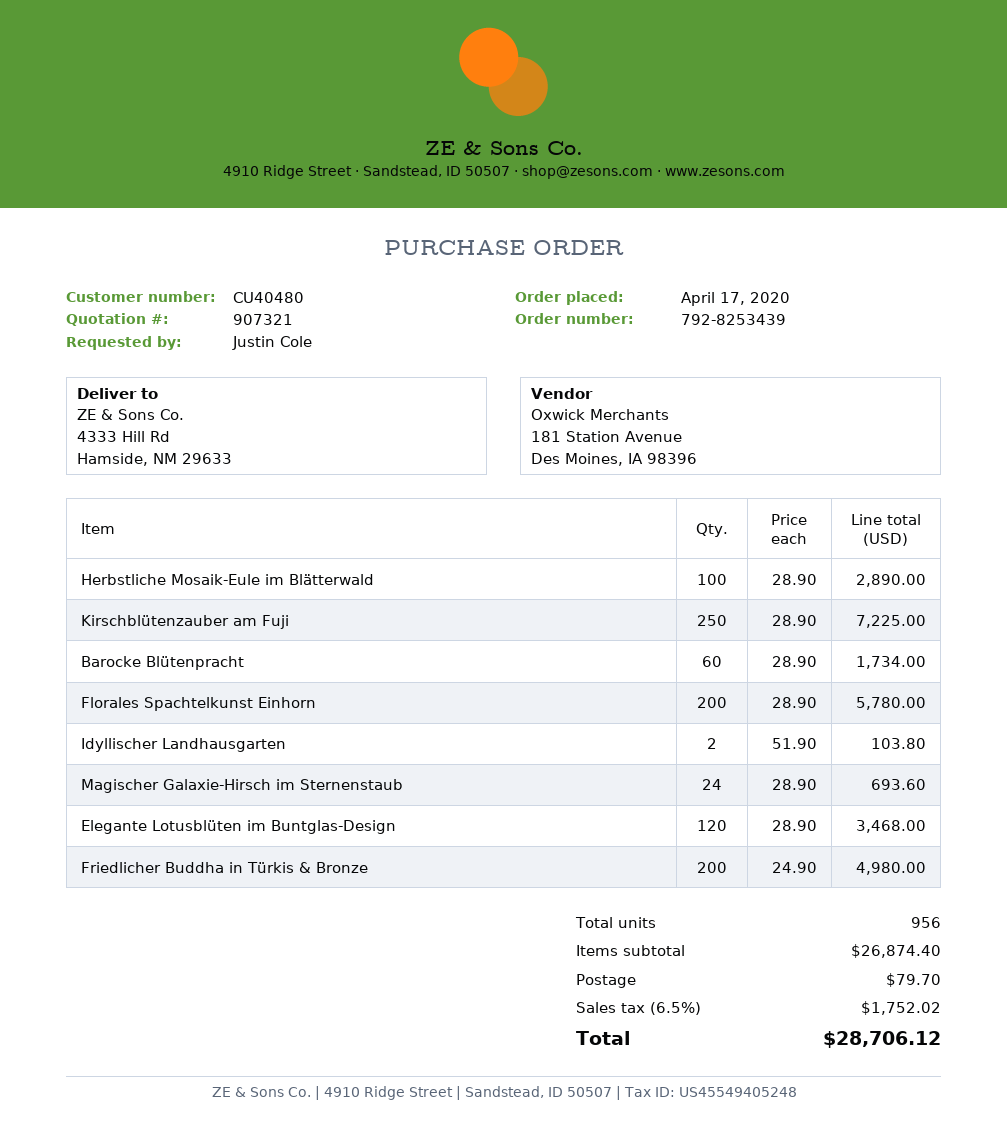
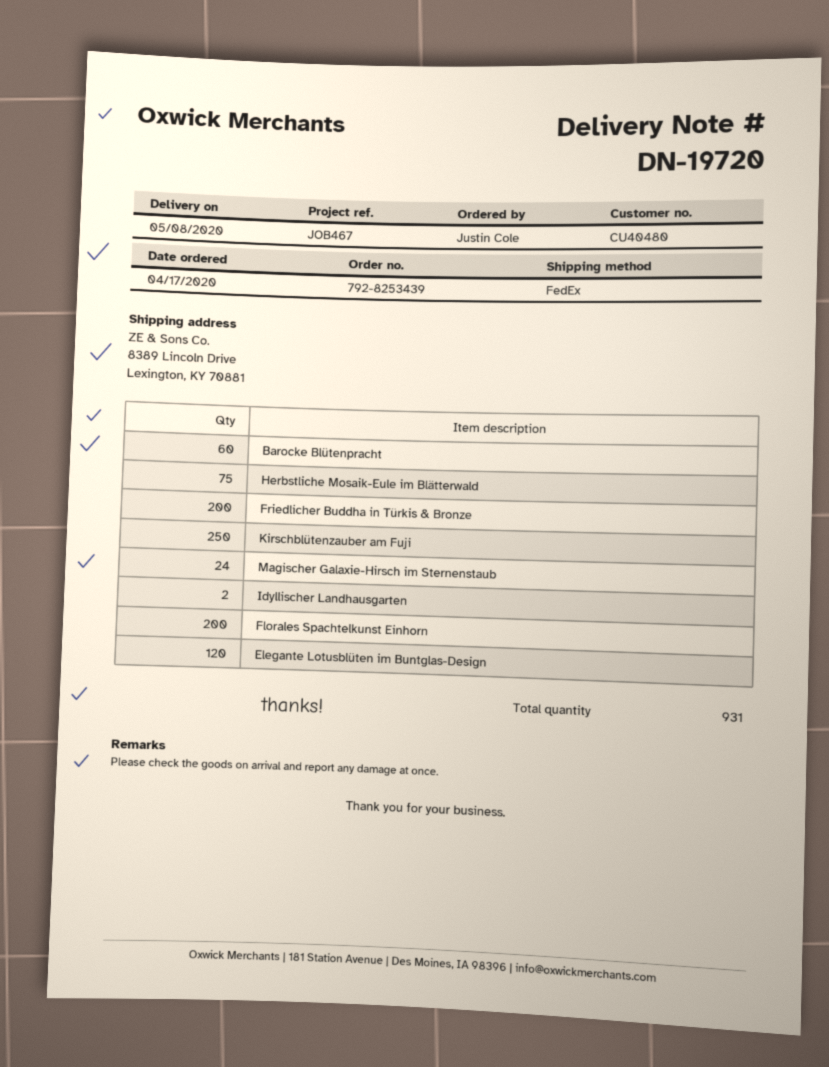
ship to: 4333 Hill Rd, Hamside, NM 29633 -> 8389 Lincoln Drive, Lexington, KY 70881
Herbstliche Mosaik-Eule im Blätterwald: 100 -> 75
total quantity: 956 -> 931

